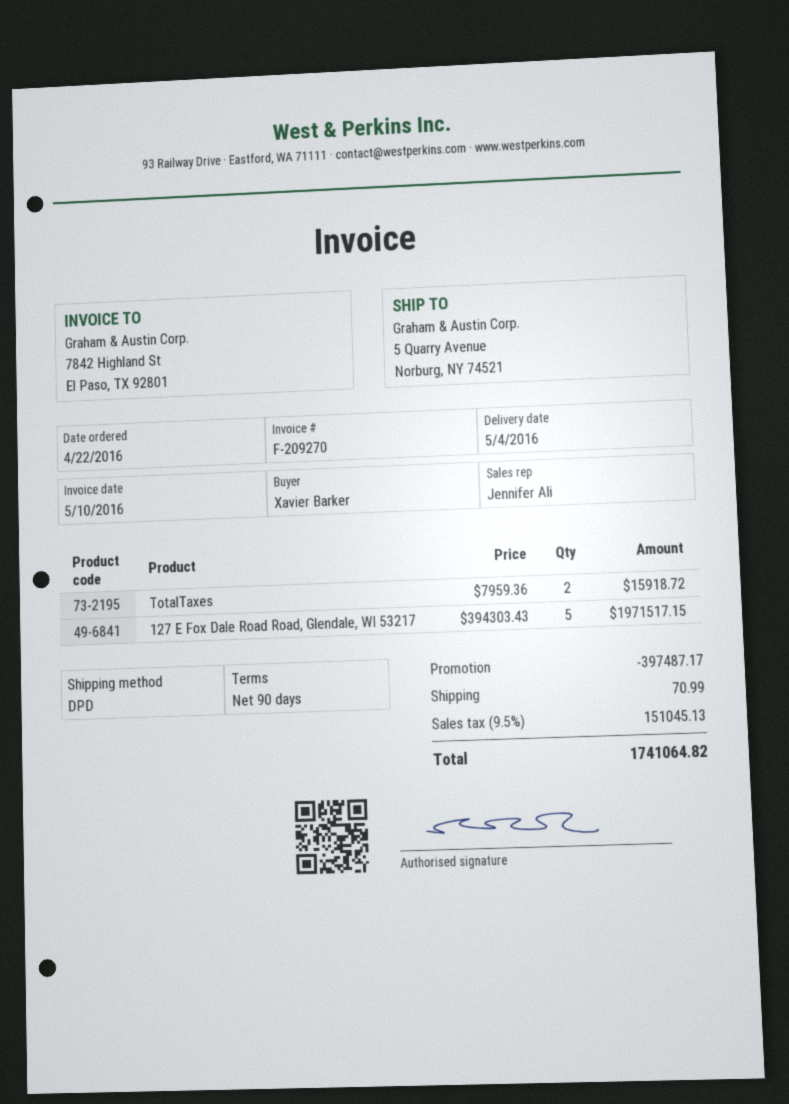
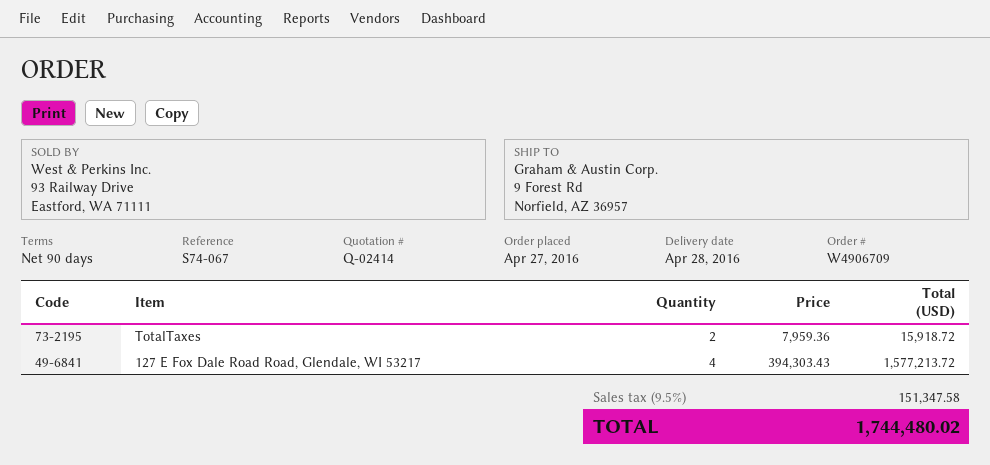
order date: 2016-04-22 -> 2016-04-27
delivery date: 2016-05-04 -> 2016-04-28
ship to: 5 Quarry Avenue, Norburg, NY 74521 -> 9 Forest Rd, Norfield, AZ 36957
127 E Fox Dale Road Road, Glendale, WI 53217: 5 x 394303.43 = 1971517.15 -> 4 x 394303.43 = 1577213.72
discount: 397487.17 -> none
shipping: 70.99 -> none
tax: 9.5% = 151045.13 -> 9.5% = 151347.58
total: 1741064.82 -> 1744480.02

